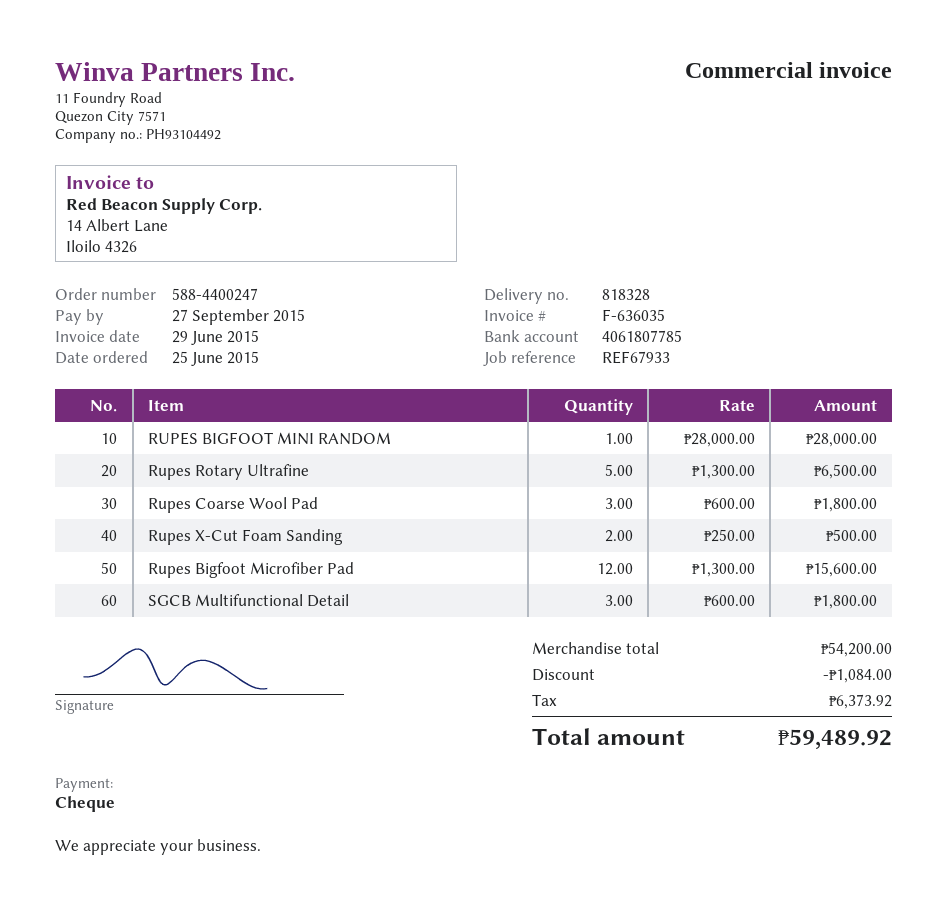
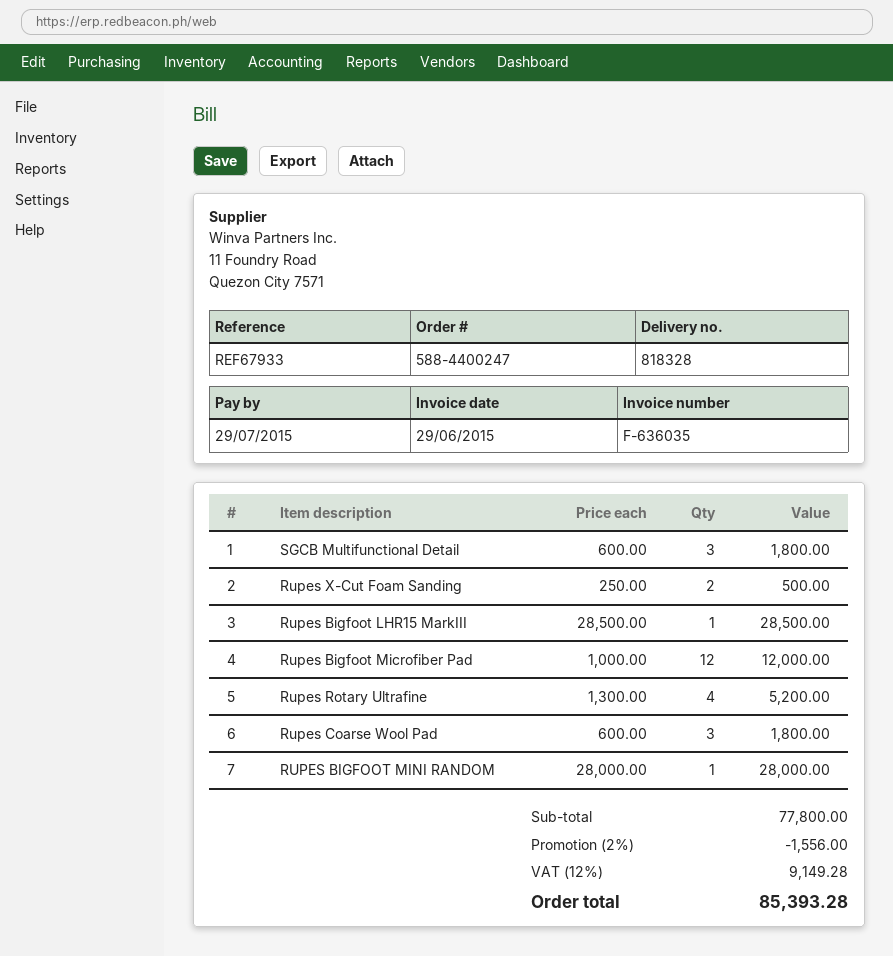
due date: 2015-09-27 -> 2015-07-29
Rupes Rotary Ultrafine: 5 x 1300.00 = 6500.00 -> 4 x 1300.00 = 5200.00
Rupes Bigfoot Microfiber Pad: 12 x 1300.00 = 15600.00 -> 12 x 1000.00 = 12000.00
Rupes Bigfoot LHR15 MarkIII: none -> 1 x 28500.00 = 28500.00
subtotal: 54200.00 -> 77800.00
discount: 1084.00 -> 1556.00
tax: 6373.92 -> 9149.28
total: 59489.92 -> 85393.28

